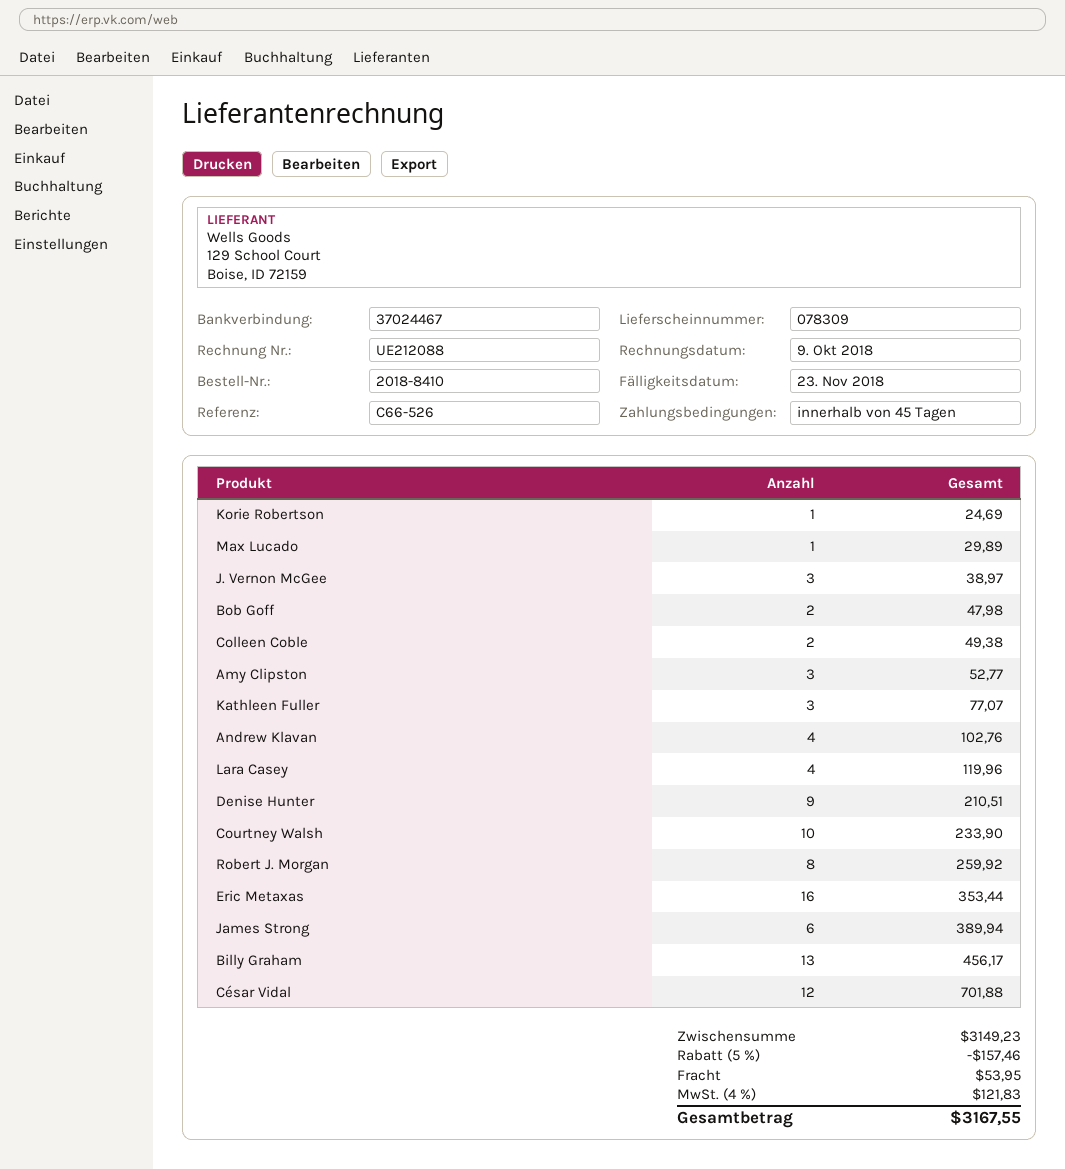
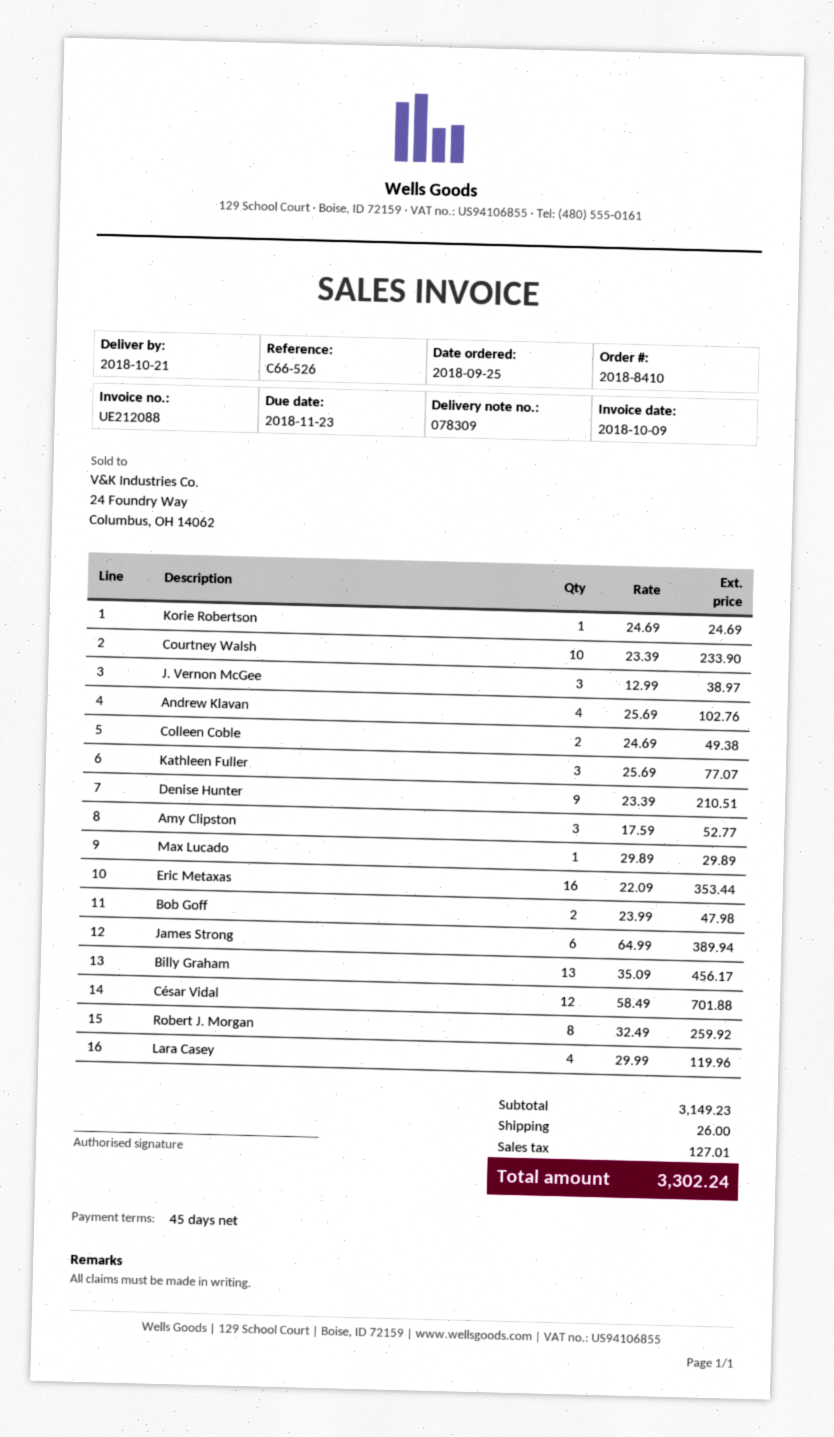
discount: 5% = 157.46 -> none
shipping: 53.95 -> 26.00
tax: 121.83 -> 127.01
total: 3167.55 -> 3302.24

